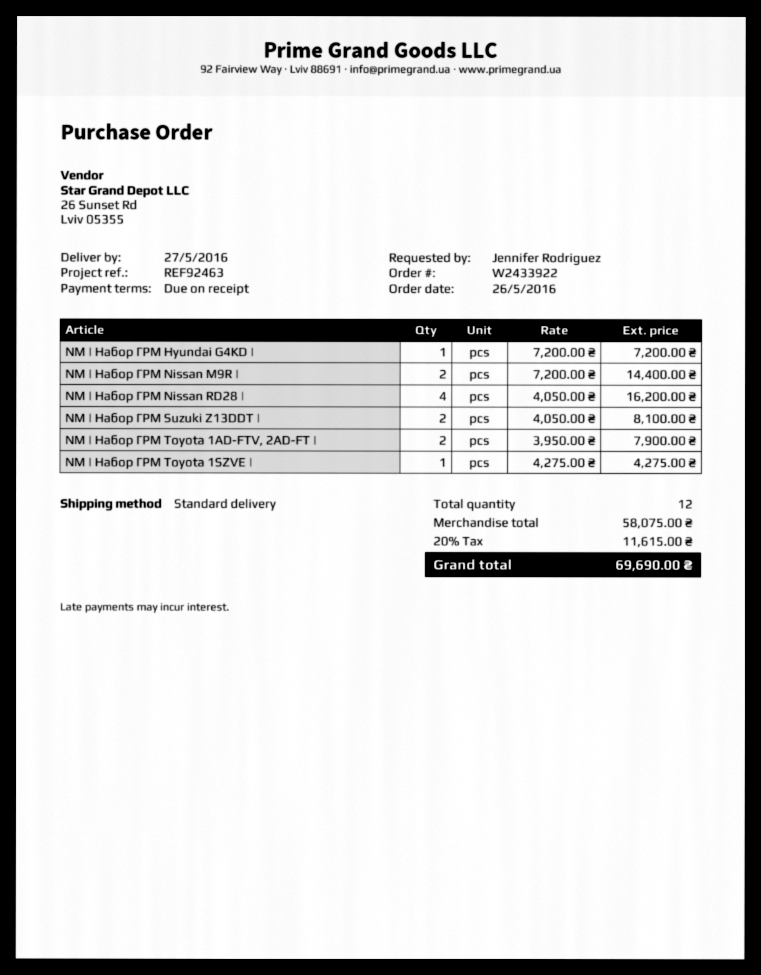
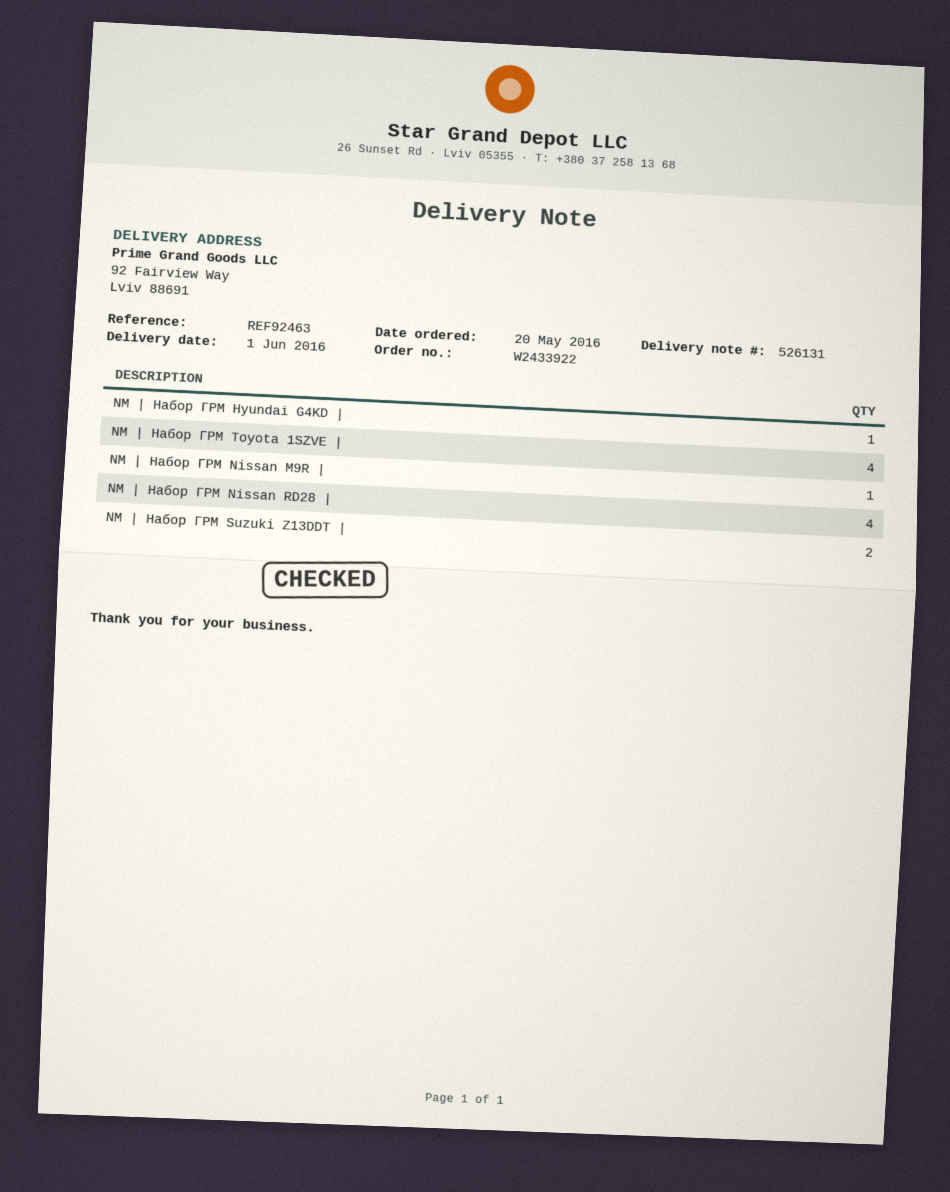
order date: 2016-05-26 -> 2016-05-20
delivery date: 2016-05-27 -> 2016-06-01
NM | Набор ГРМ Nissan M9R |: 2 -> 1
NM | Набор ГРМ Toyota 1AD-FTV, 2AD-FT |: 2 -> none
NM | Набор ГРМ Toyota 1SZVE |: 1 -> 4

